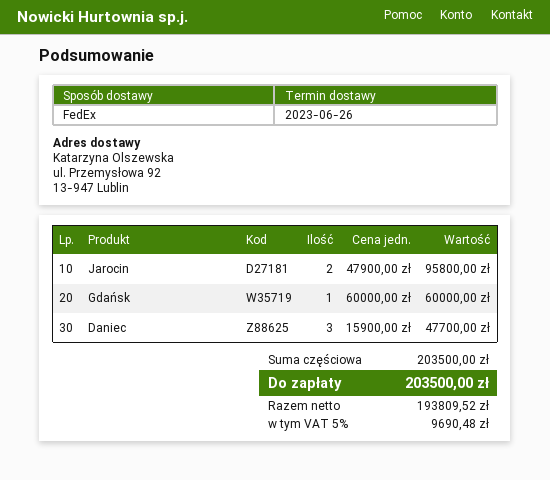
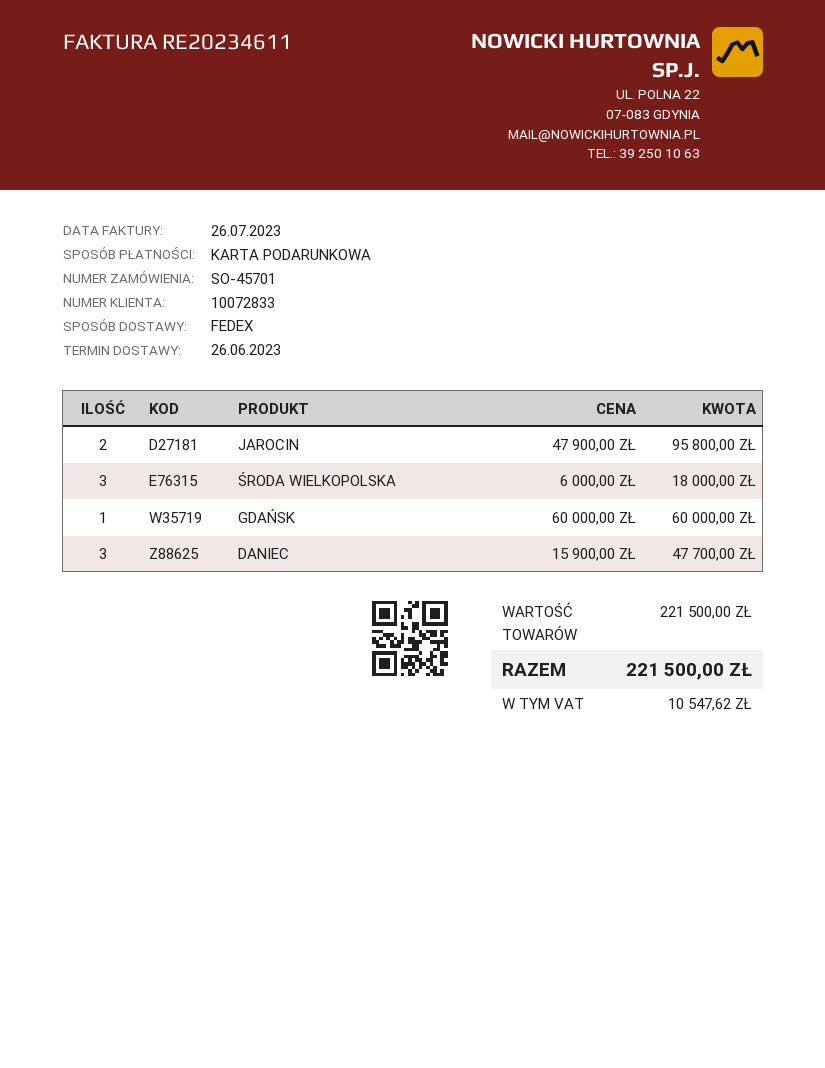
ŚRODA WIELKOPOLSKA: none -> 3 x 6000.00 = 18000.00
subtotal: 203500.00 -> 221500.00
tax: 9690.48 -> 10547.62
total: 203500.00 -> 221500.00

